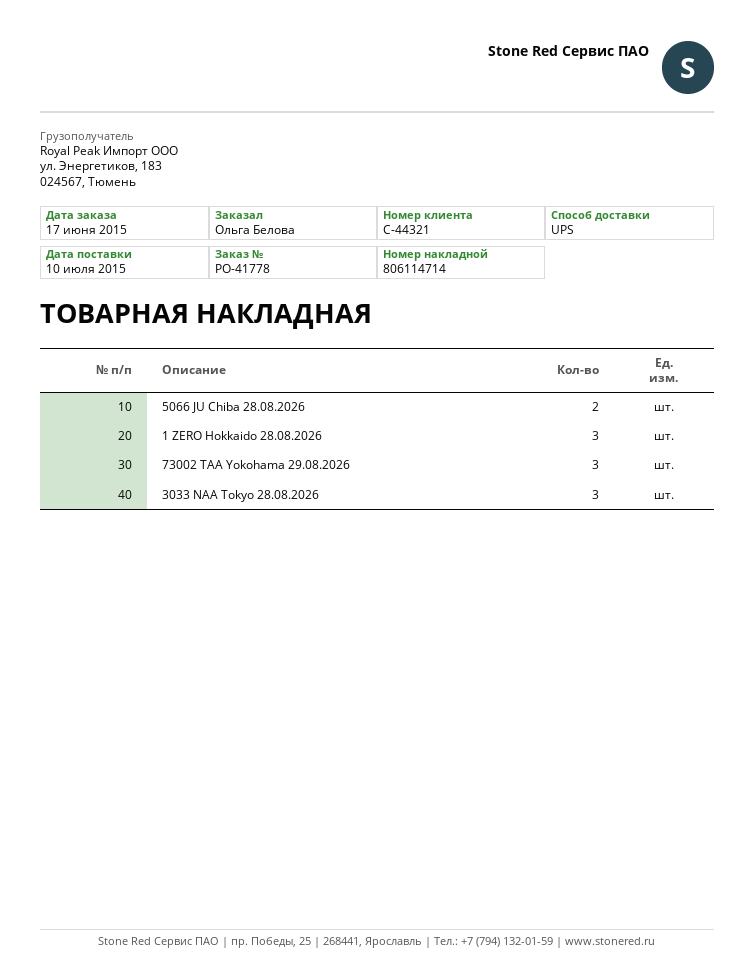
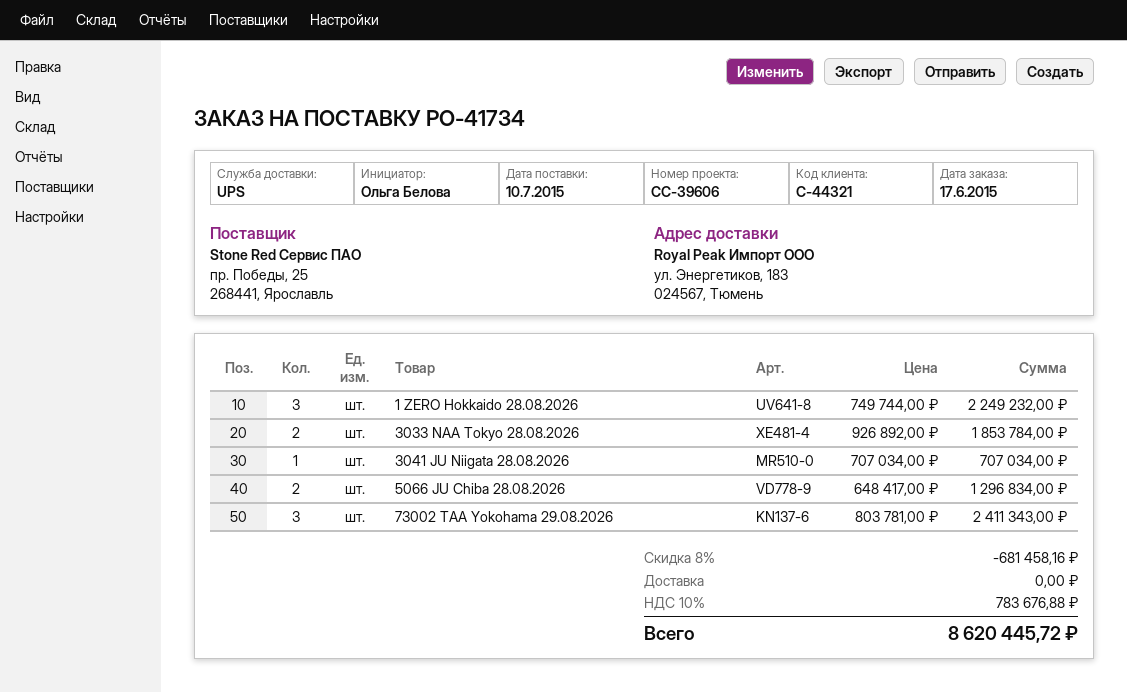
order number: PO-41778 -> PO-41734
3033 NAA Tokyo 28.08.2026: 3 -> 2
3041 JU Niigata 28.08.2026: none -> 1

